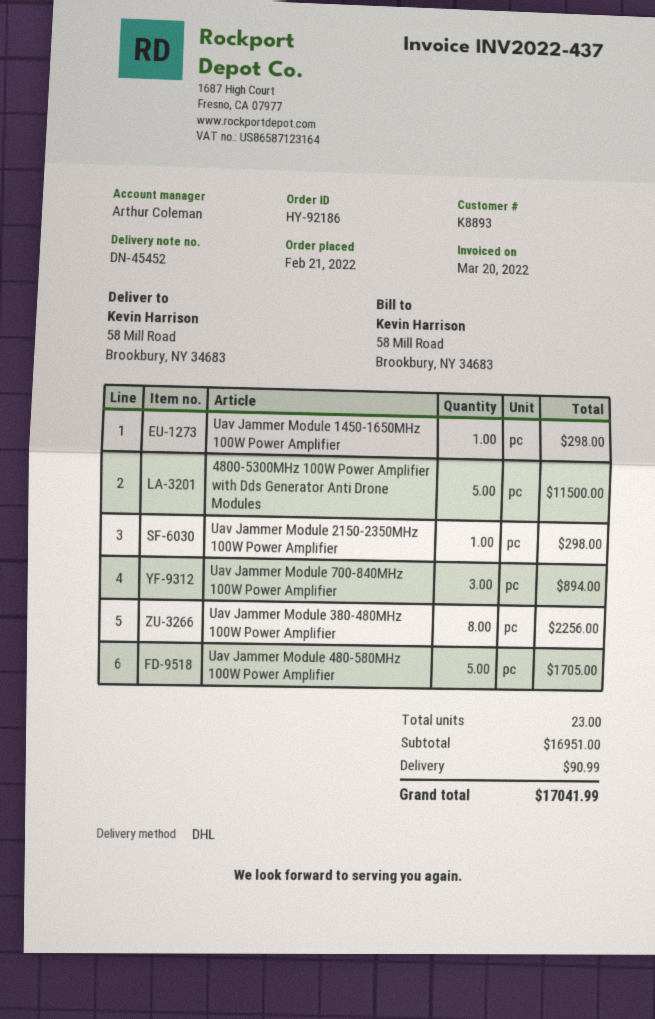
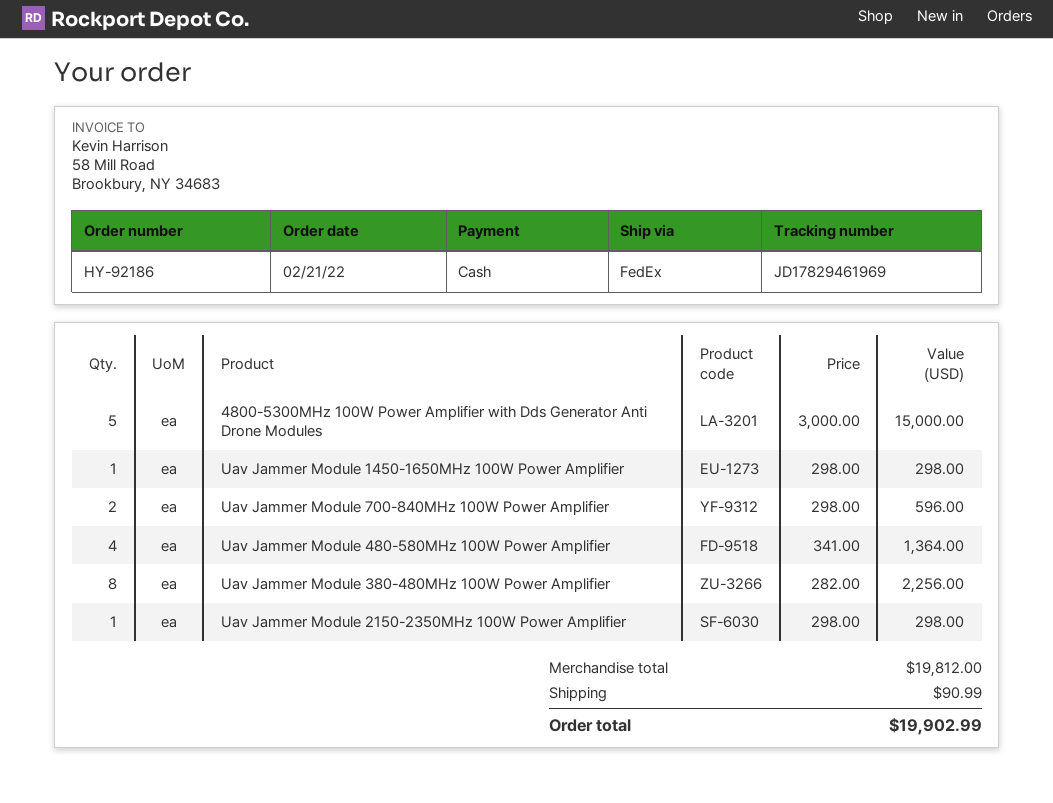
shipping method: DHL -> FedEx
4800-5300MHz 100W Power Amplifier with Dds Generator Anti Drone Modules: 5 for 11500.00 -> 5 for 15000.00
Uav Jammer Module 700-840MHz 100W Power Amplifier: 3 for 894.00 -> 2 for 596.00
Uav Jammer Module 480-580MHz 100W Power Amplifier: 5 for 1705.00 -> 4 for 1364.00
subtotal: 16951.00 -> 19812.00
total: 17041.99 -> 19902.99

